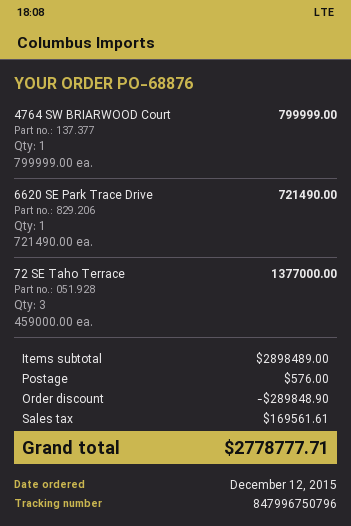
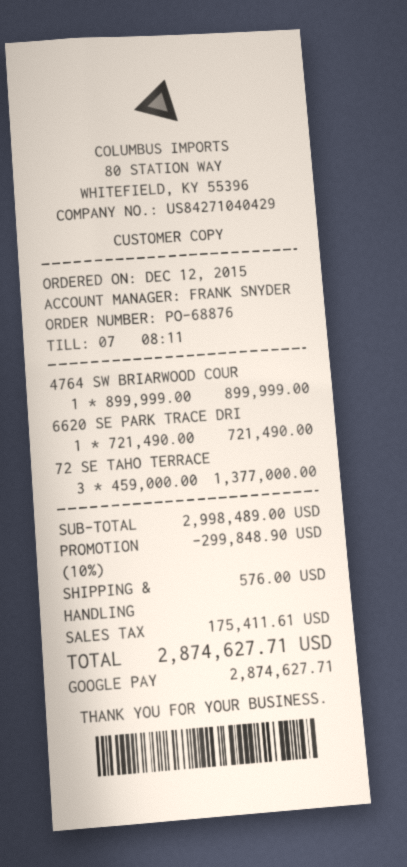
4764 SW BRIARWOOD Court: 1 x 799999.00 = 799999.00 -> 1 x 899999.00 = 899999.00
subtotal: 2898489.00 -> 2998489.00
discount: 289848.90 -> 299848.90
tax: 169561.61 -> 175411.61
total: 2778777.71 -> 2874627.71

